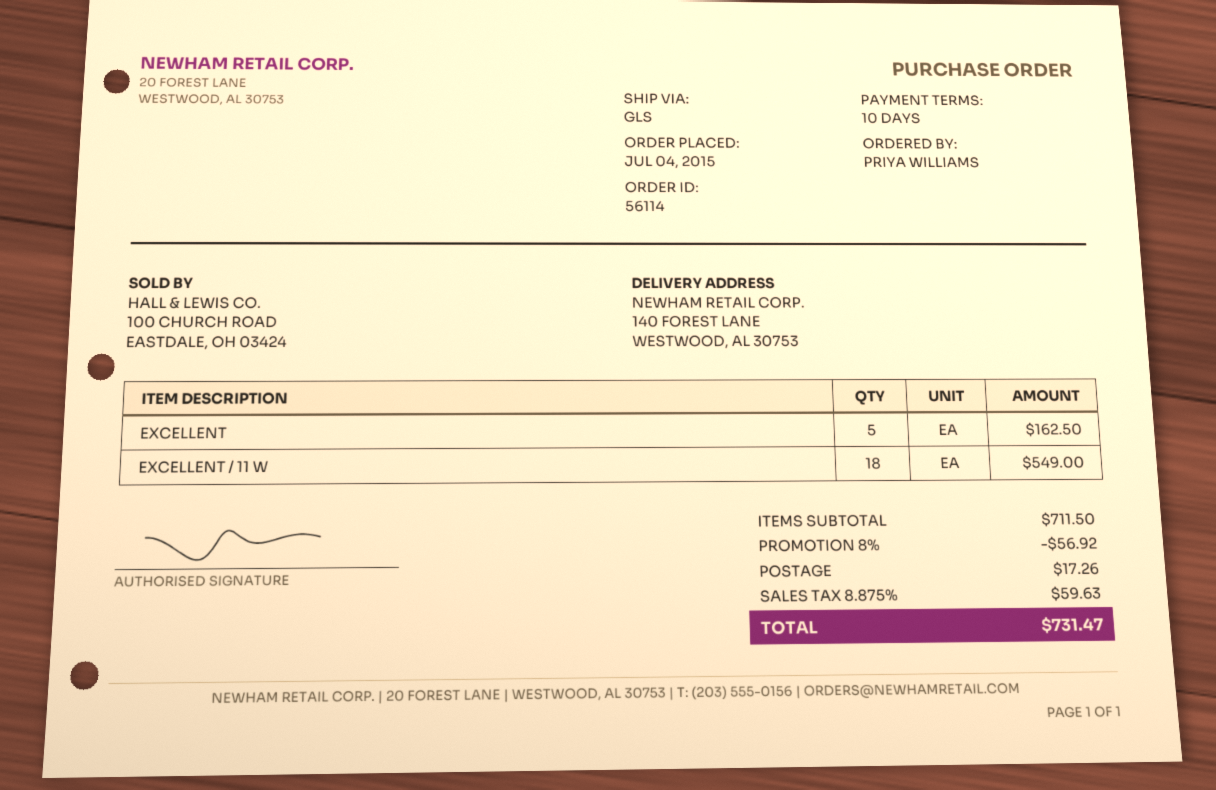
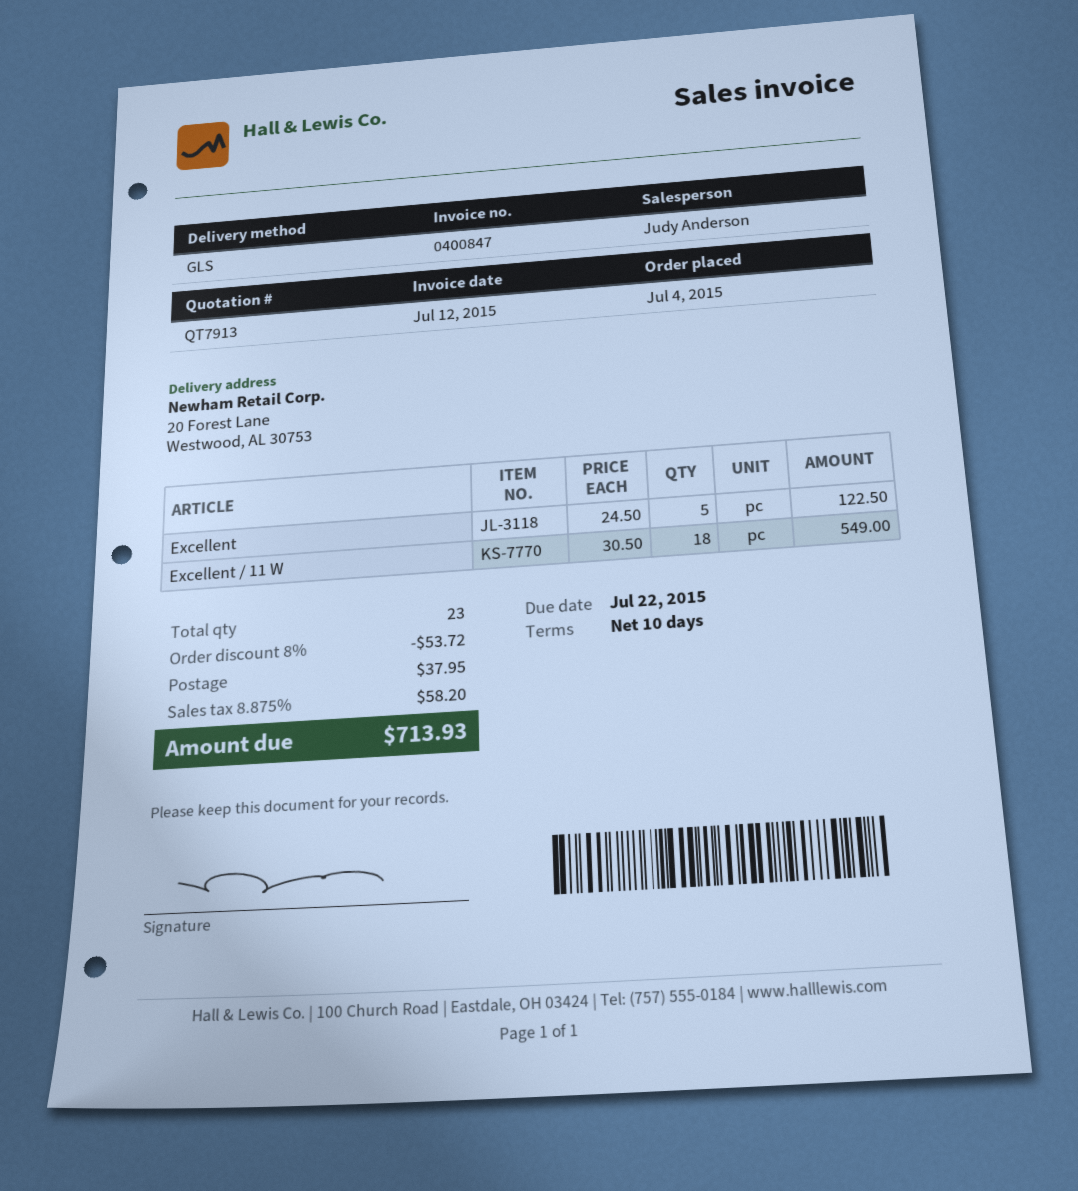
ship to: 140 FOREST LANE, WESTWOOD, AL 30753 -> 20 Forest Lane, Westwood, AL 30753
EXCELLENT: 5 for 162.50 -> 5 for 122.50
discount: 8% = 56.92 -> 8% = 53.72
shipping: 17.26 -> 37.95
tax: 8.875% = 59.63 -> 8.875% = 58.20
total: 731.47 -> 713.93

